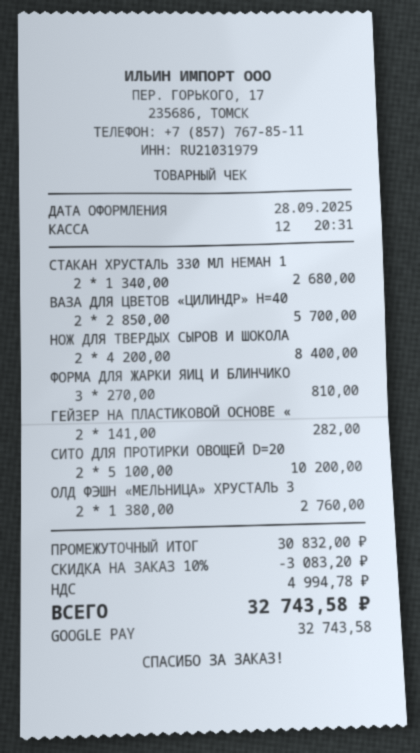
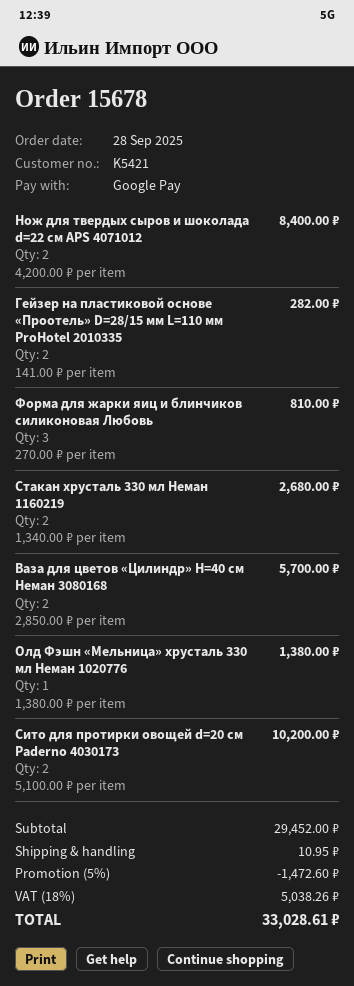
ОЛД ФЭШН «МЕЛЬНИЦА» ХРУСТАЛЬ 3: 2 x 1380.00 = 2760.00 -> 1 x 1380.00 = 1380.00
subtotal: 30832.00 -> 29452.00
discount: 10% = 3083.20 -> 5% = 1472.60
shipping: none -> 10.95
tax: 4994.78 -> 5038.26
total: 32743.58 -> 33028.61

